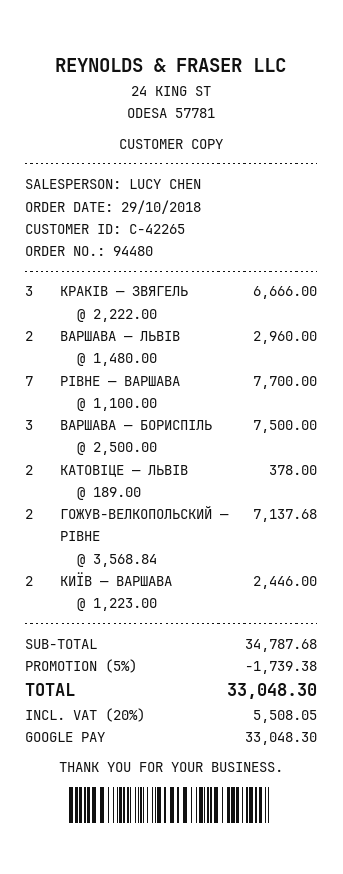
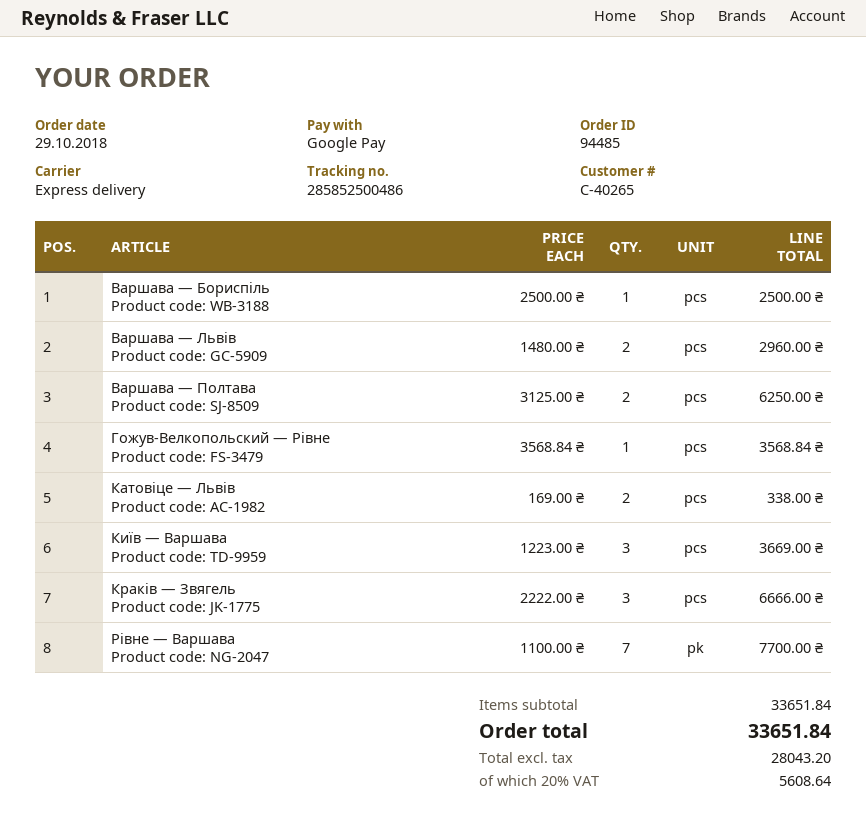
order number: 94480 -> 94485
customer number: C-42265 -> C-40265
ВАРШАВА — БОРИСПІЛЬ: 3 x 2500.00 = 7500.00 -> 1 x 2500.00 = 2500.00
КАТОВІЦЕ — ЛЬВІВ: 2 x 189.00 = 378.00 -> 2 x 169.00 = 338.00
ГОЖУВ-ВЕЛКОПОЛЬСКИЙ — РІВНЕ: 2 x 3568.84 = 7137.68 -> 1 x 3568.84 = 3568.84
КИЇВ — ВАРШАВА: 2 x 1223.00 = 2446.00 -> 3 x 1223.00 = 3669.00
Варшава — Полтава: none -> 2 x 3125.00 = 6250.00
subtotal: 34787.68 -> 33651.84
discount: 5% = 1739.38 -> none
tax: 20% = 5508.05 -> 20% = 5608.64
total: 33048.30 -> 33651.84

